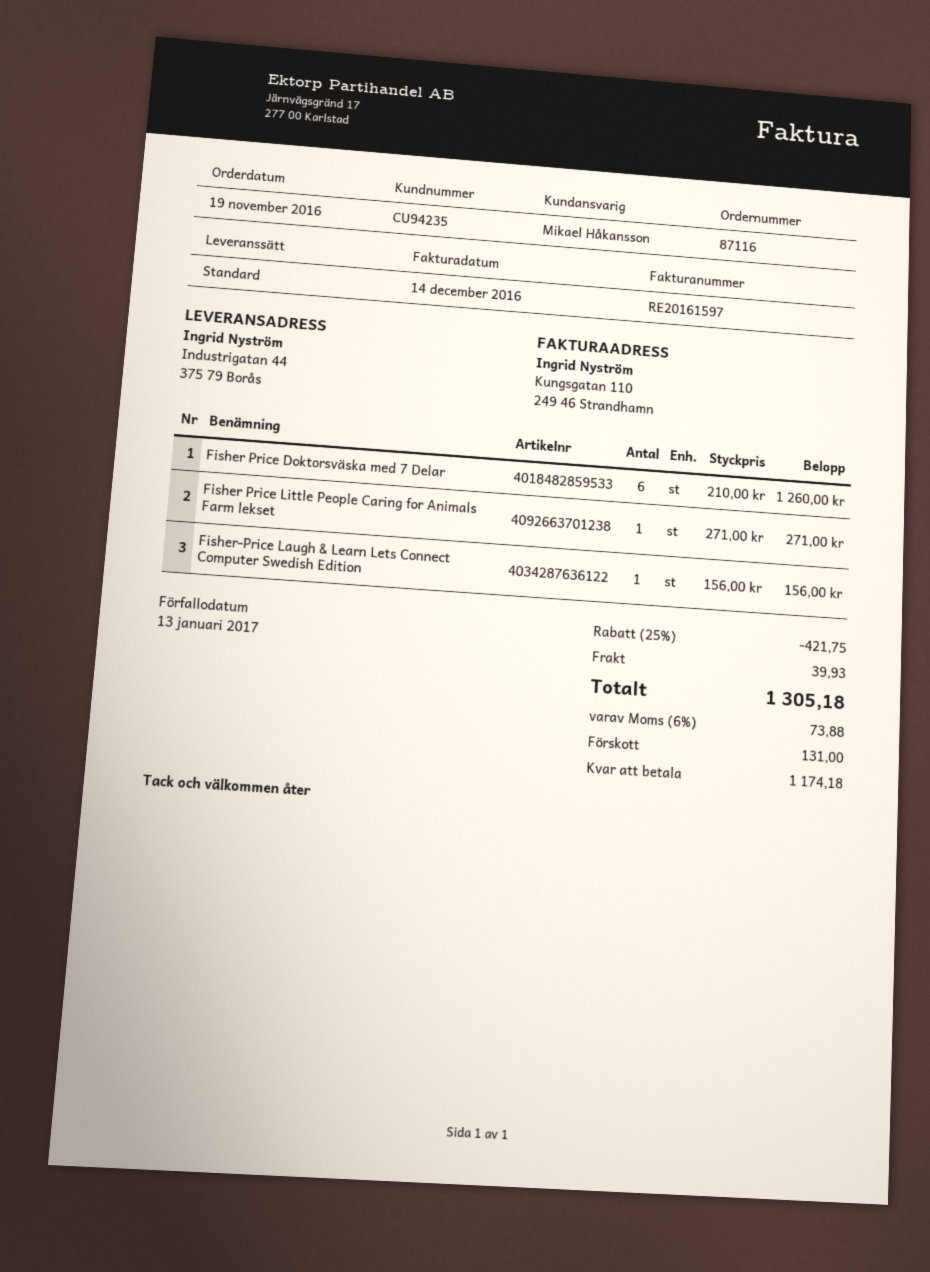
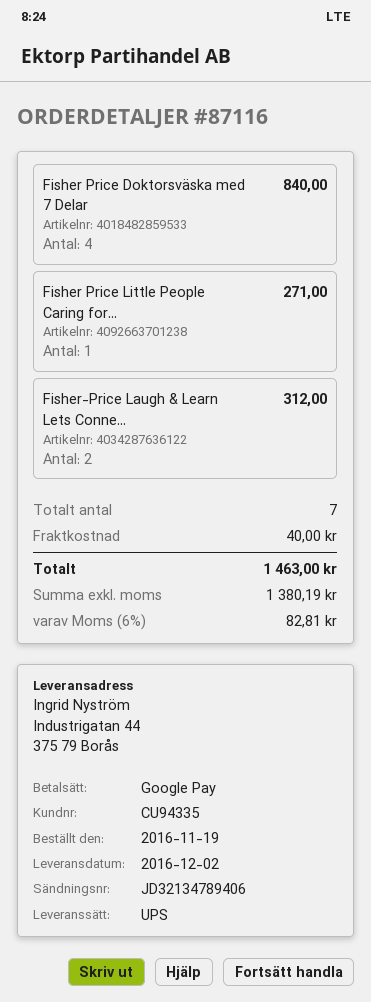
customer number: CU94235 -> CU94335
shipping method: standard -> UPS
Fisher Price Doktorsväska med 7 Delar: 6 for 1260.00 -> 4 for 840.00
Fisher-Price Laugh & Learn Lets Connect Computer Swedish Edition: 1 for 156.00 -> 2 for 312.00
discount: 25% = 421.75 -> none
shipping: 39.93 -> 40.00
tax: 6% = 73.88 -> 6% = 82.81
total: 1305.18 -> 1463.00

